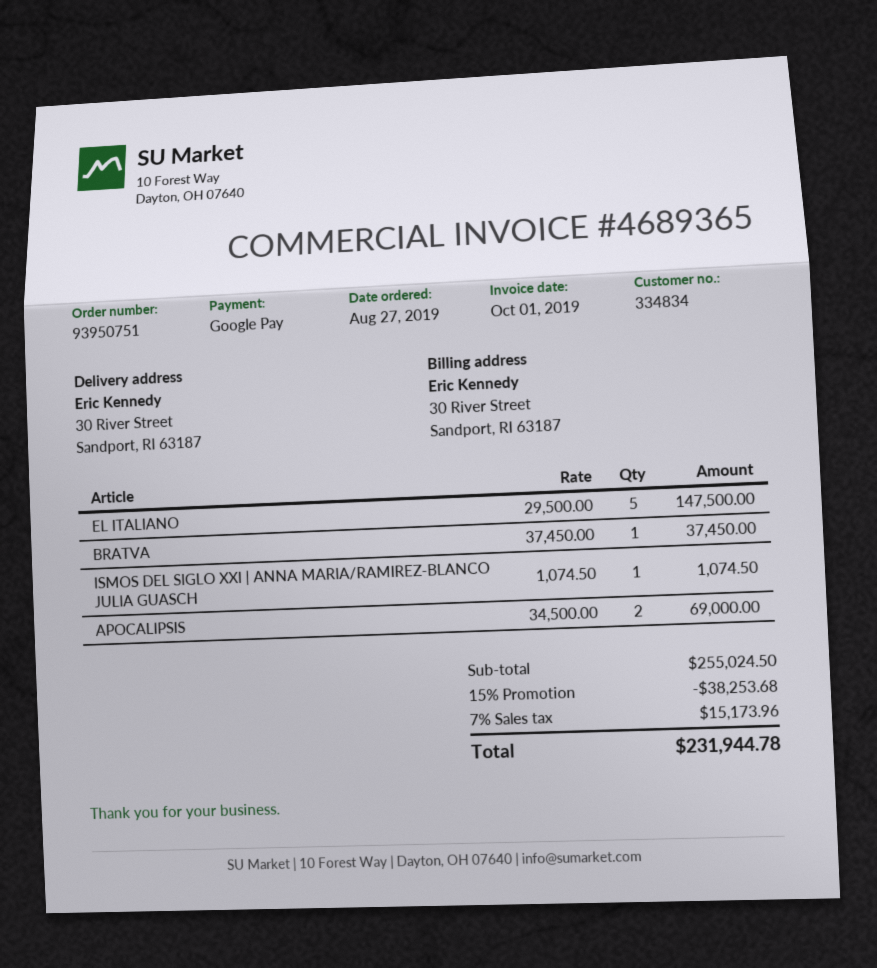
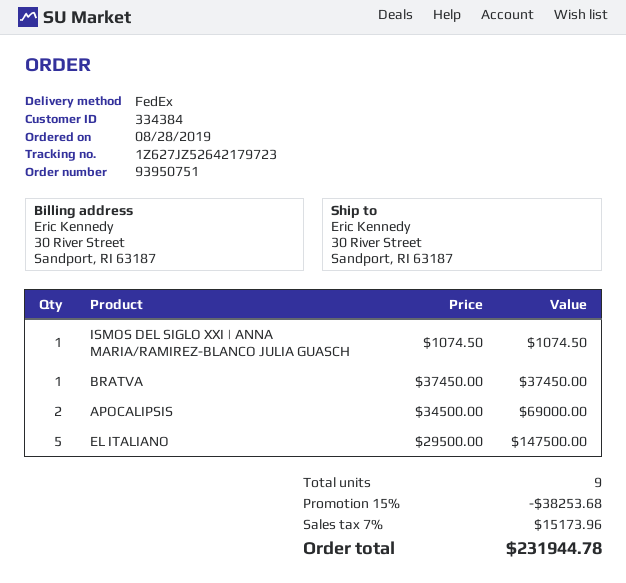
order date: 2019-08-27 -> 2019-08-28
customer number: 334834 -> 334384

